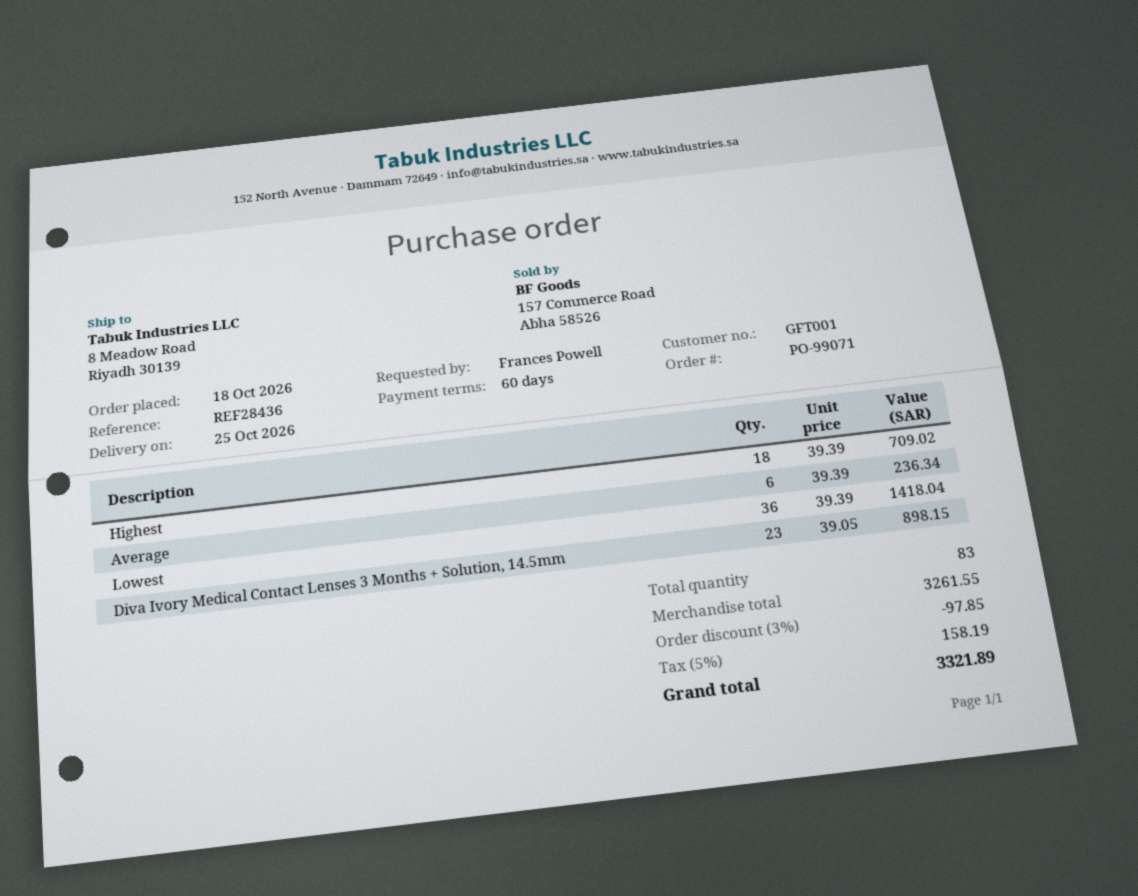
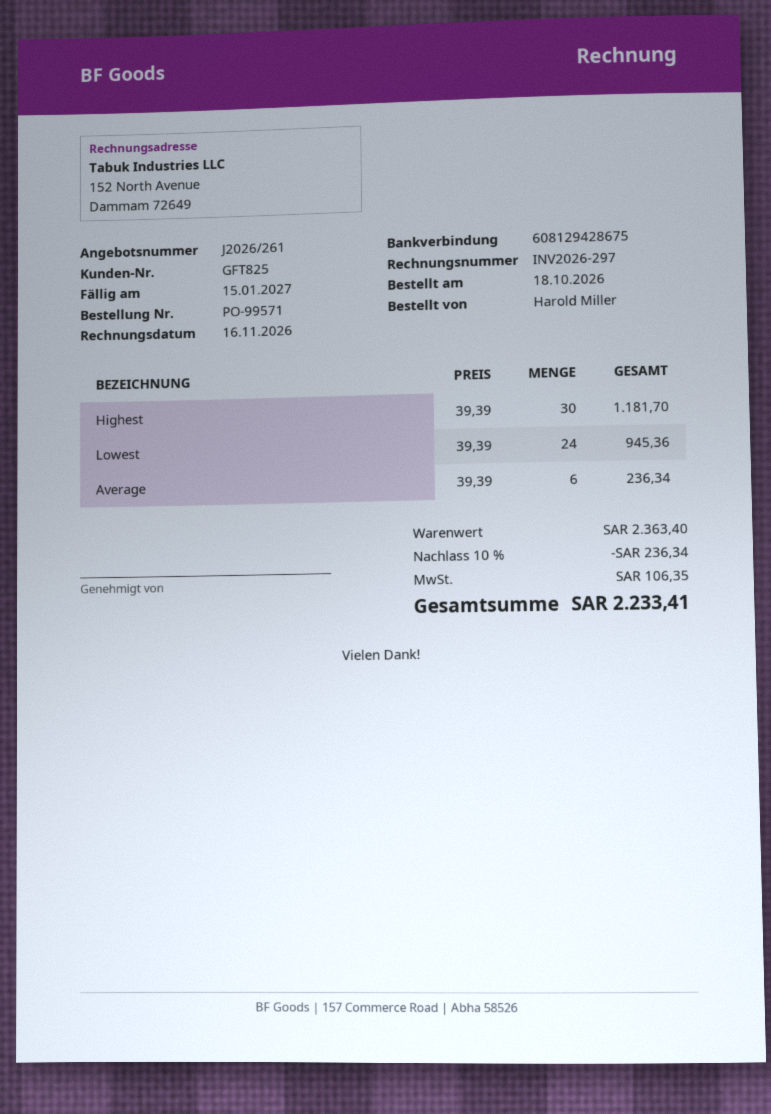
order number: PO-99071 -> PO-99571
customer number: GFT001 -> GFT825
ordered by: Frances Powell -> Harold Miller
Highest: 18 x 39.39 = 709.02 -> 30 x 39.39 = 1181.70
Lowest: 36 x 39.39 = 1418.04 -> 24 x 39.39 = 945.36
Diva Ivory Medical Contact Lenses 3 Months + Solution, 14.5mm: 23 x 39.05 = 898.15 -> none
subtotal: 3261.55 -> 2363.40
discount: 3% = 97.85 -> 10% = 236.34
tax: 158.19 -> 106.35
total: 3321.89 -> 2233.41

